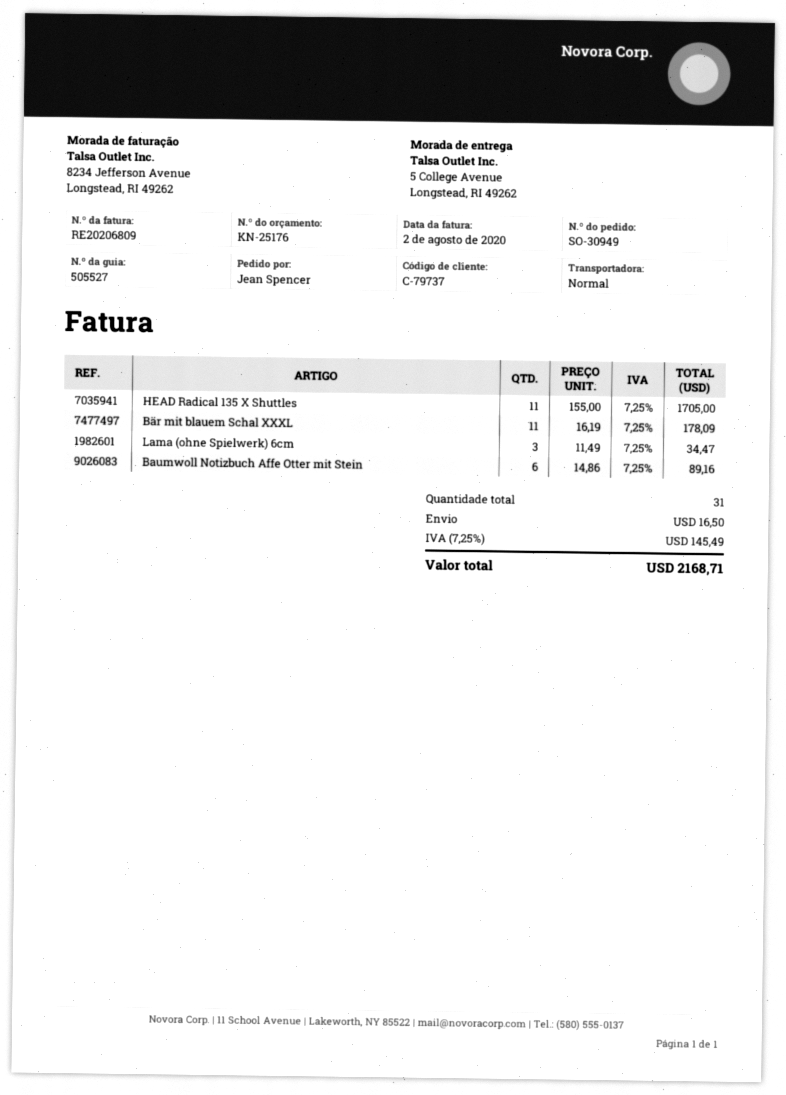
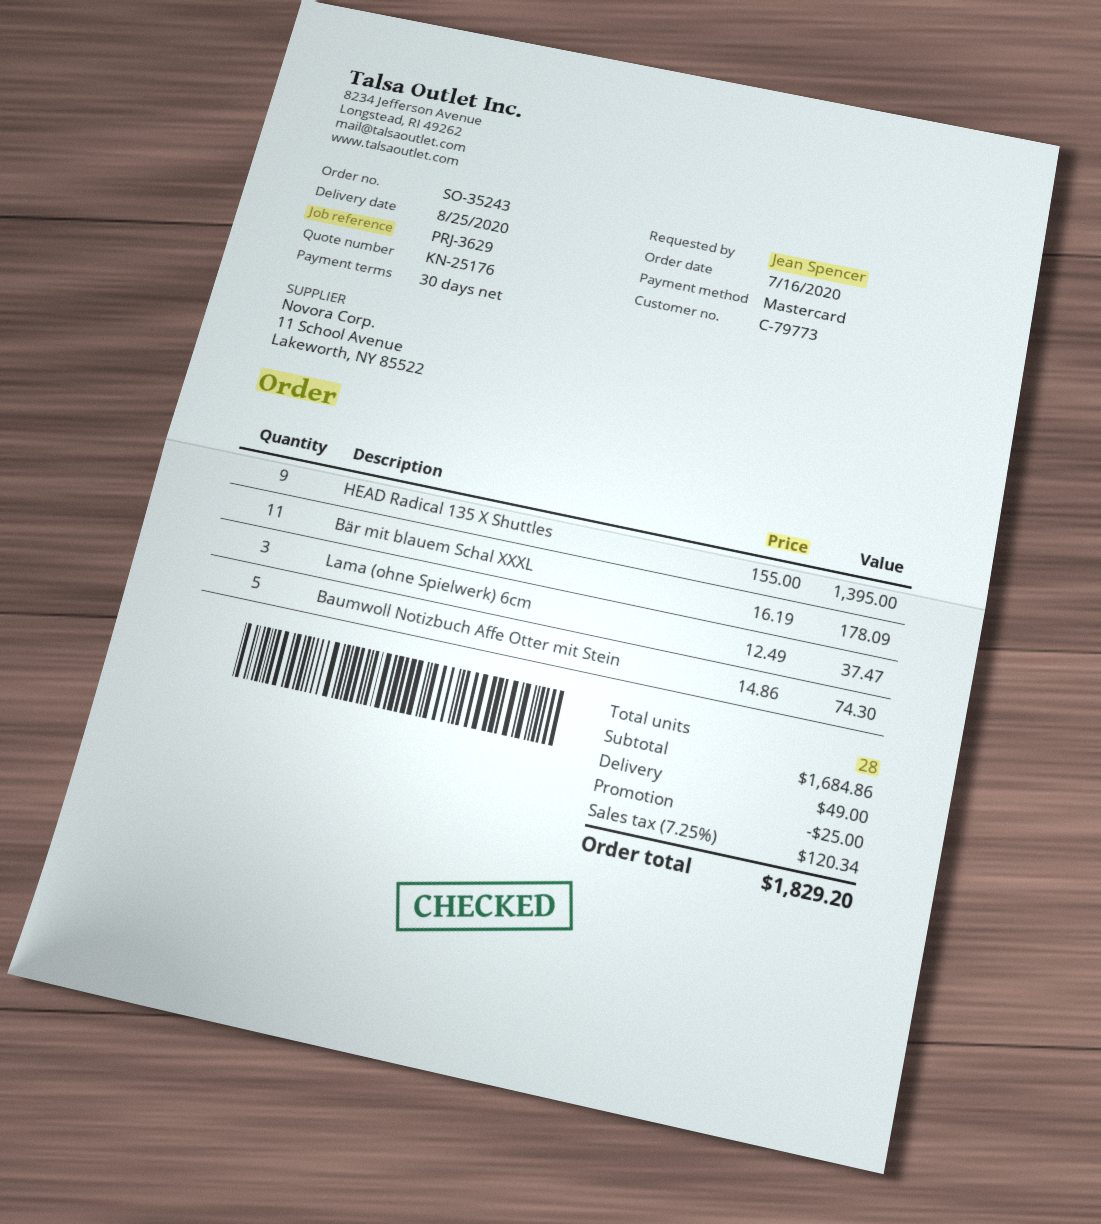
order number: SO-30949 -> SO-35243
customer number: C-79737 -> C-79773
HEAD Radical 135 X Shuttles: 11 x 155.00 = 1705.00 -> 9 x 155.00 = 1395.00
Lama (ohne Spielwerk) 6cm: 3 x 11.49 = 34.47 -> 3 x 12.49 = 37.47
Baumwoll Notizbuch Affe Otter mit Stein: 6 x 14.86 = 89.16 -> 5 x 14.86 = 74.30
total quantity: 31 -> 28
discount: none -> 25.00
shipping: 16.50 -> 49.00
tax: 7.25% = 145.49 -> 7.25% = 120.34
total: 2168.71 -> 1829.20

